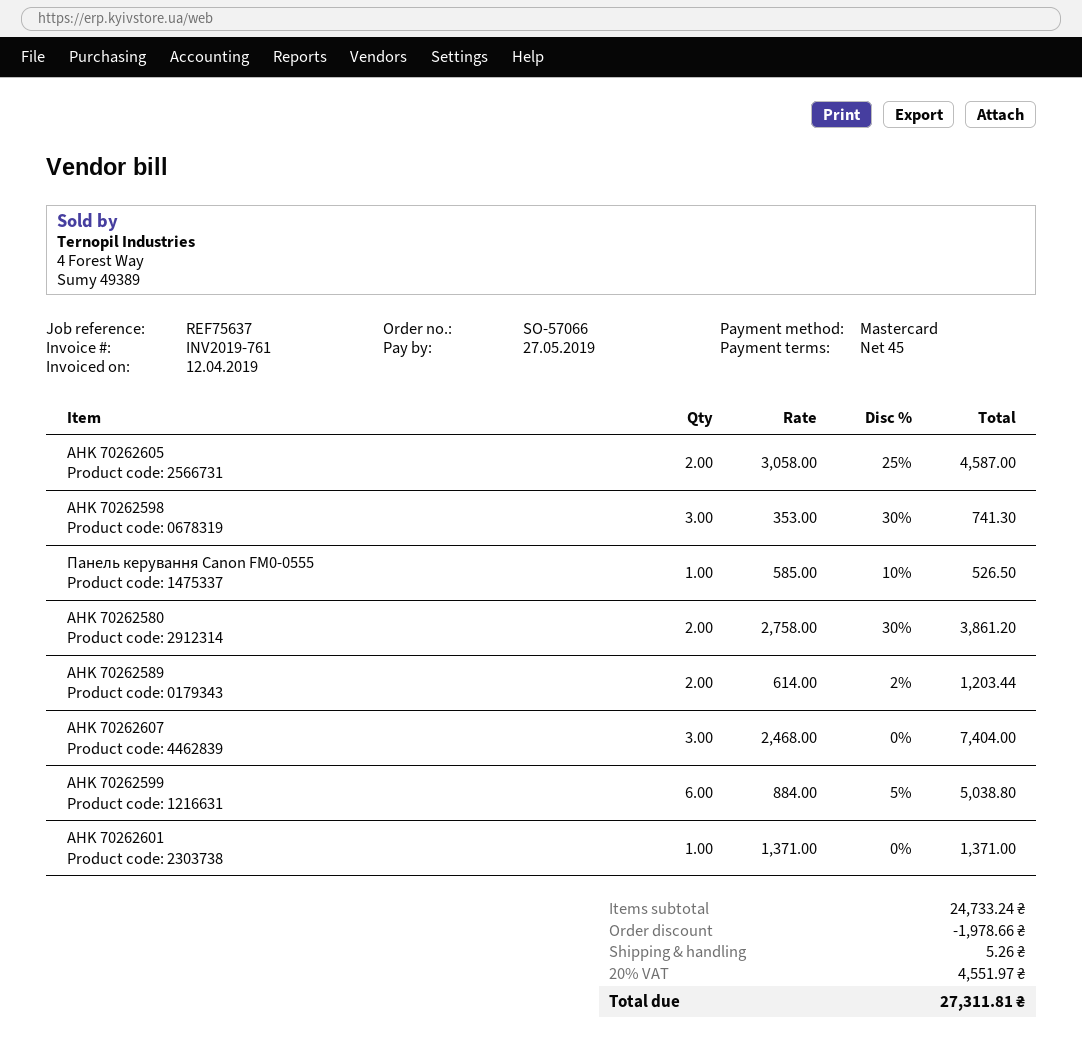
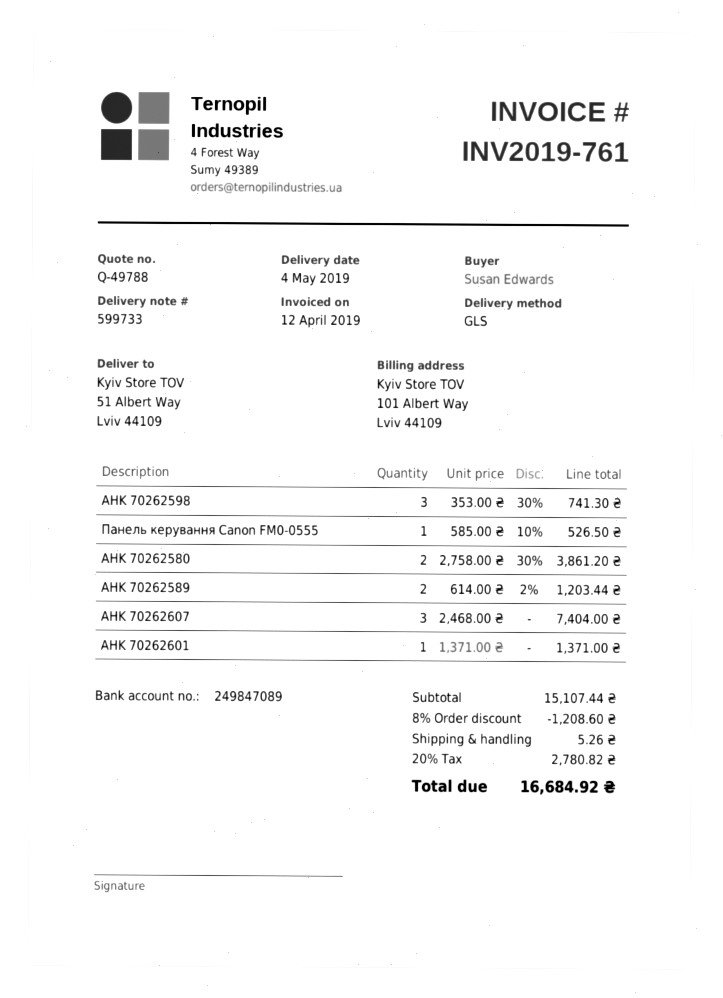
AHK 70262605: 2 x 3058.00 - 25% = 4587.00 -> none
AHK 70262599: 6 x 884.00 - 5% = 5038.80 -> none
subtotal: 24733.24 -> 15107.44
discount: 1978.66 -> 1208.60
tax: 20% = 4551.97 -> 20% = 2780.82
total: 27311.81 -> 16684.92

